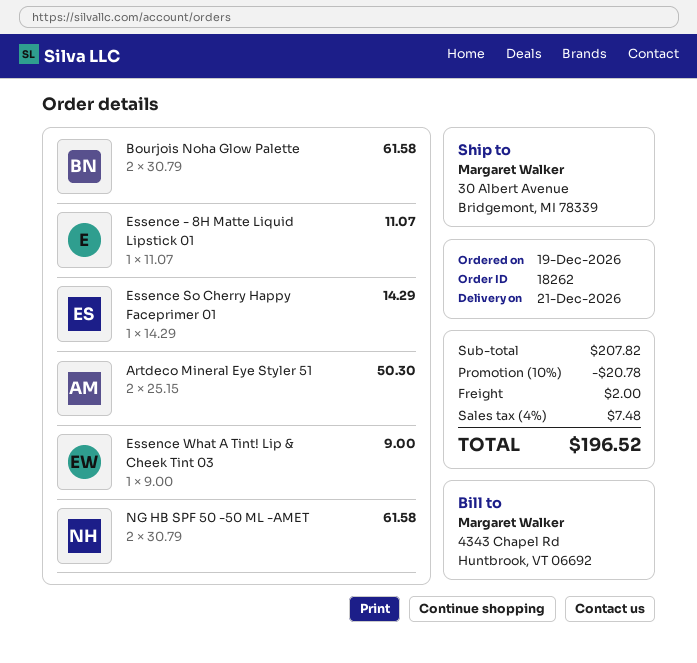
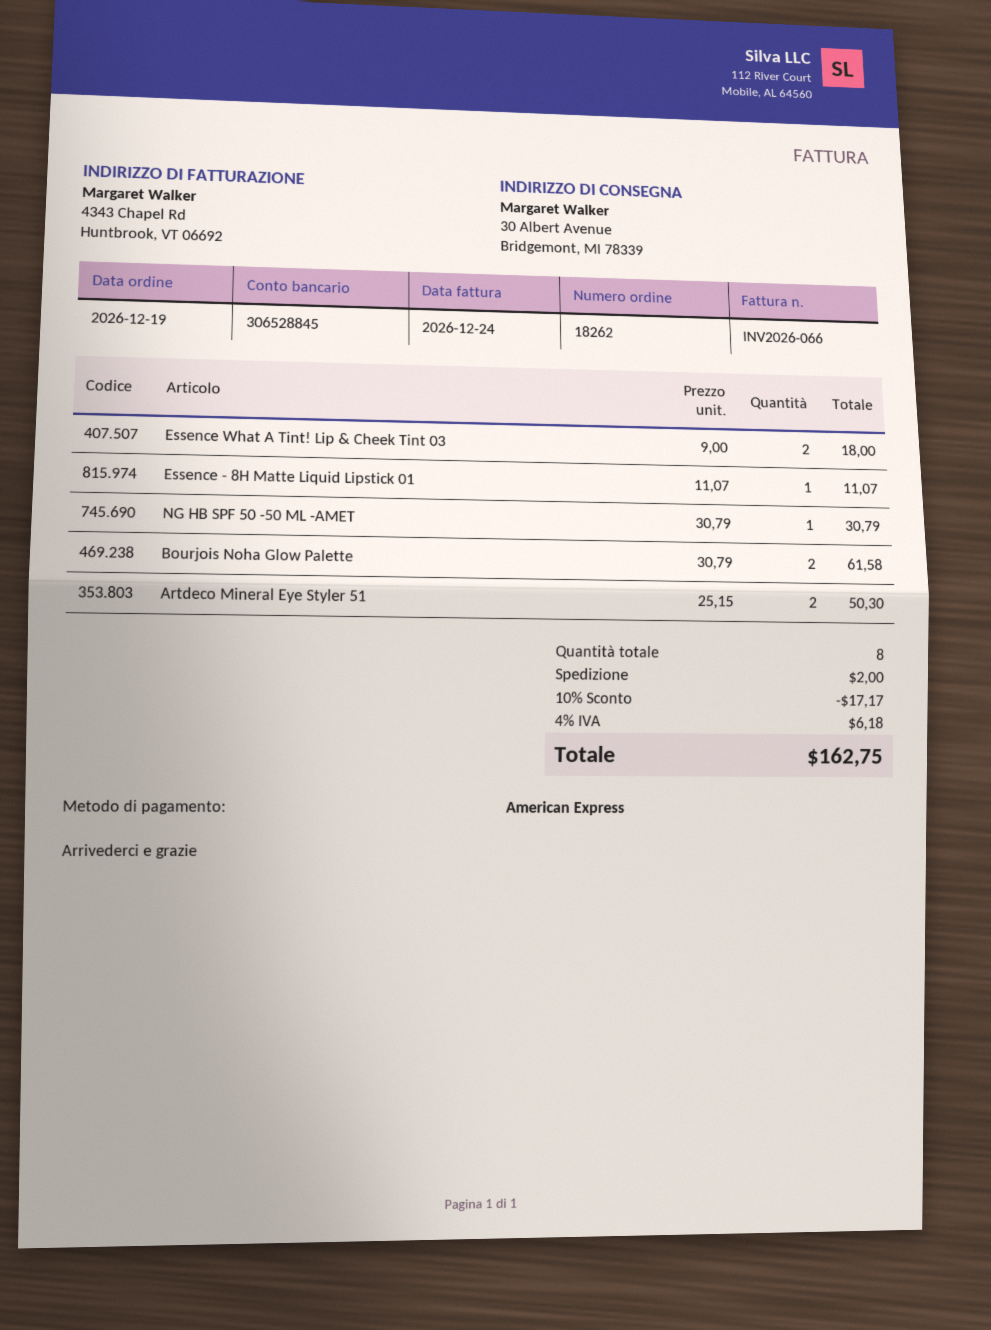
Essence So Cherry Happy Faceprimer 01: 1 x 14.29 = 14.29 -> none
Essence What A Tint! Lip & Cheek Tint 03: 1 x 9.00 = 9.00 -> 2 x 9.00 = 18.00
NG HB SPF 50 -50 ML -AMET: 2 x 30.79 = 61.58 -> 1 x 30.79 = 30.79
discount: 10% = 20.78 -> 10% = 17.17
tax: 4% = 7.48 -> 4% = 6.18
total: 196.52 -> 162.75

